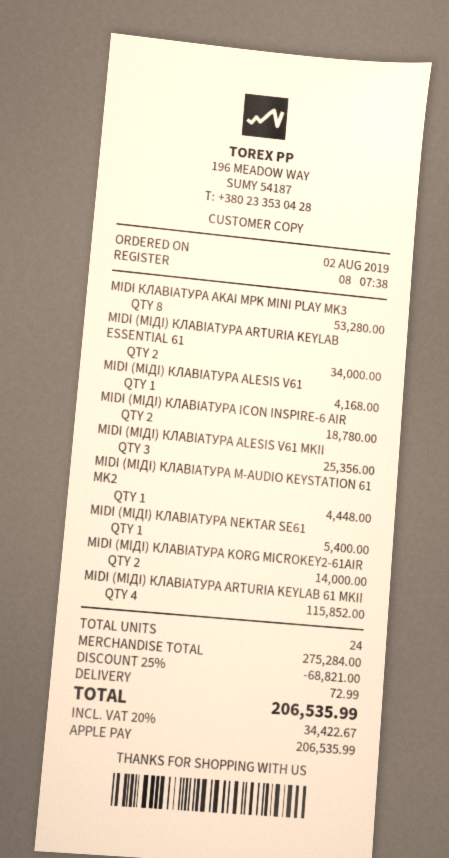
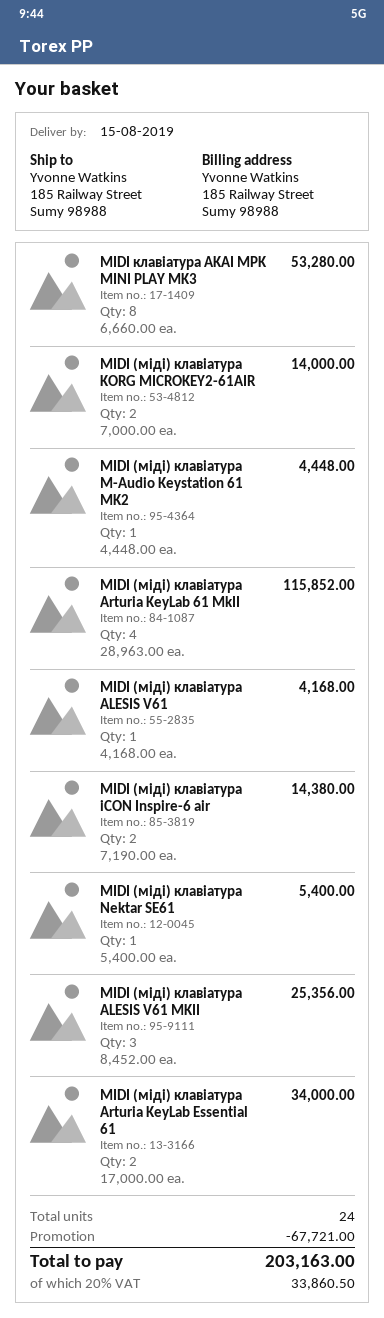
MIDI (МІДІ) КЛАВІАТУРА ICON INSPIRE-6 AIR: 2 for 18780.00 -> 2 for 14380.00
discount: 68821.00 -> 67721.00
shipping: 72.99 -> none
tax: 20% = 34422.67 -> 20% = 33860.50
total: 206535.99 -> 203163.00

